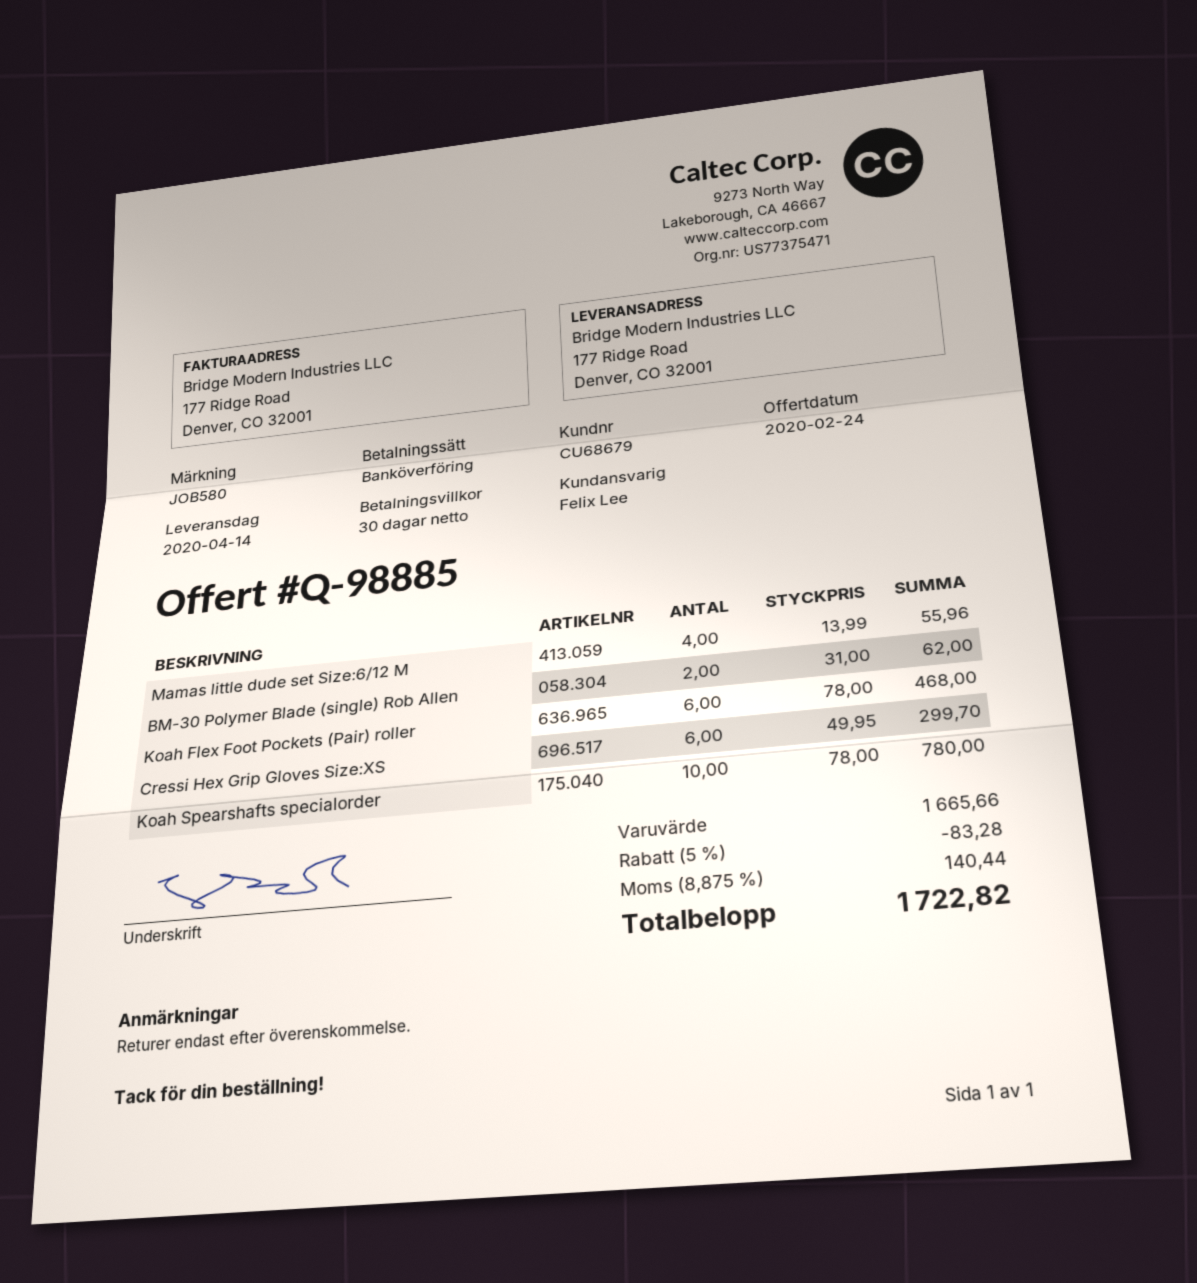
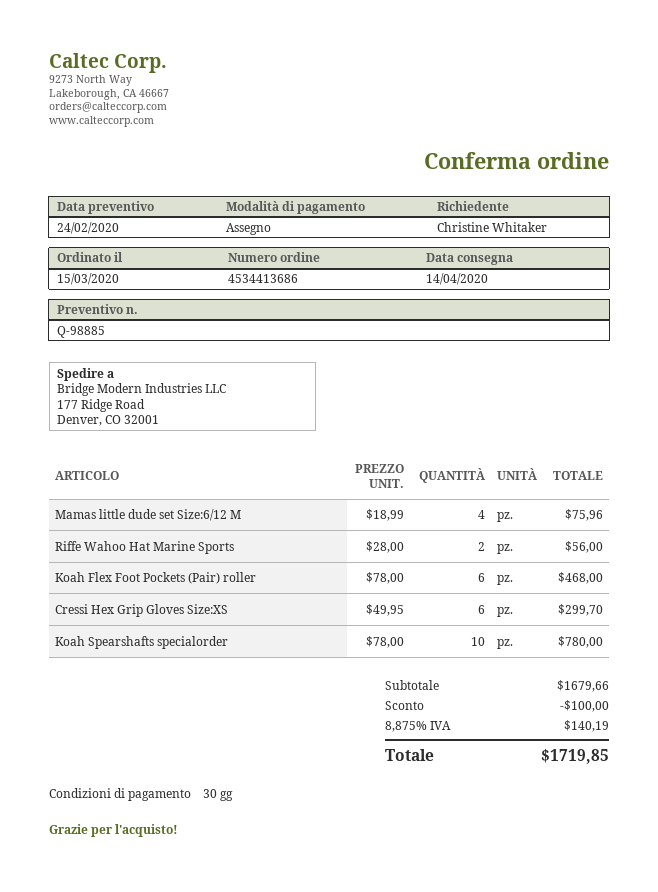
payment method: bank transfer -> cheque
Mamas little dude set Size:6/12 M: 4 x 13.99 = 55.96 -> 4 x 18.99 = 75.96
BM-30 Polymer Blade (single) Rob Allen: 2 x 31.00 = 62.00 -> none
Riffe Wahoo Hat Marine Sports: none -> 2 x 28.00 = 56.00
subtotal: 1665.66 -> 1679.66
discount: 83.28 -> 100.00
tax: 8.875% = 140.44 -> 8.875% = 140.19
total: 1722.82 -> 1719.85

